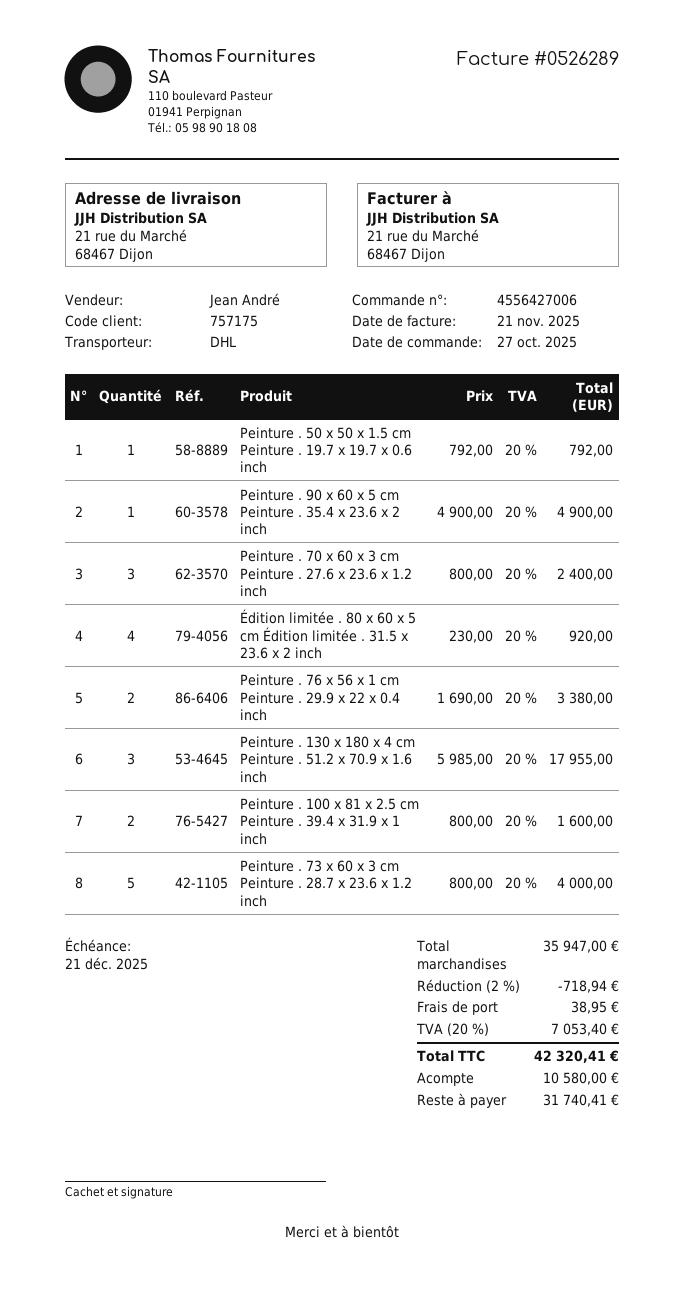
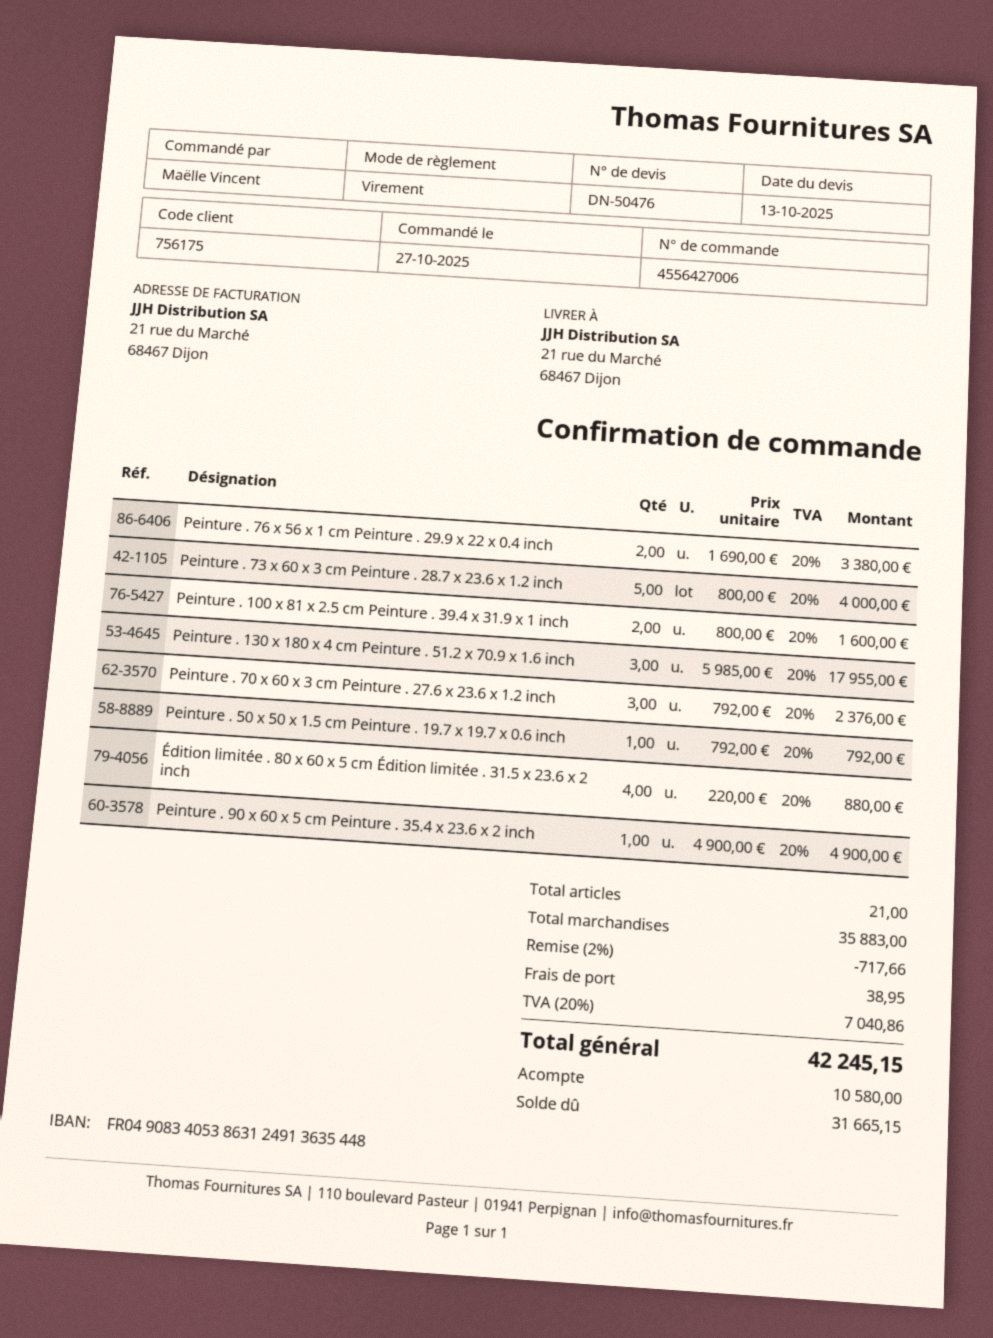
customer number: 757175 -> 756175
Peinture . 70 x 60 x 3 cm Peinture . 27.6 x 23.6 x 1.2 inch: 3 x 800.00 = 2400.00 -> 3 x 792.00 = 2376.00
Édition limitée . 80 x 60 x 5 cm Édition limitée . 31.5 x 23.6 x 2 inch: 4 x 230.00 = 920.00 -> 4 x 220.00 = 880.00
subtotal: 35947.00 -> 35883.00
discount: 2% = 718.94 -> 2% = 717.66
tax: 20% = 7053.40 -> 20% = 7040.86
total: 42320.41 -> 42245.15
balance: 31740.41 -> 31665.15

